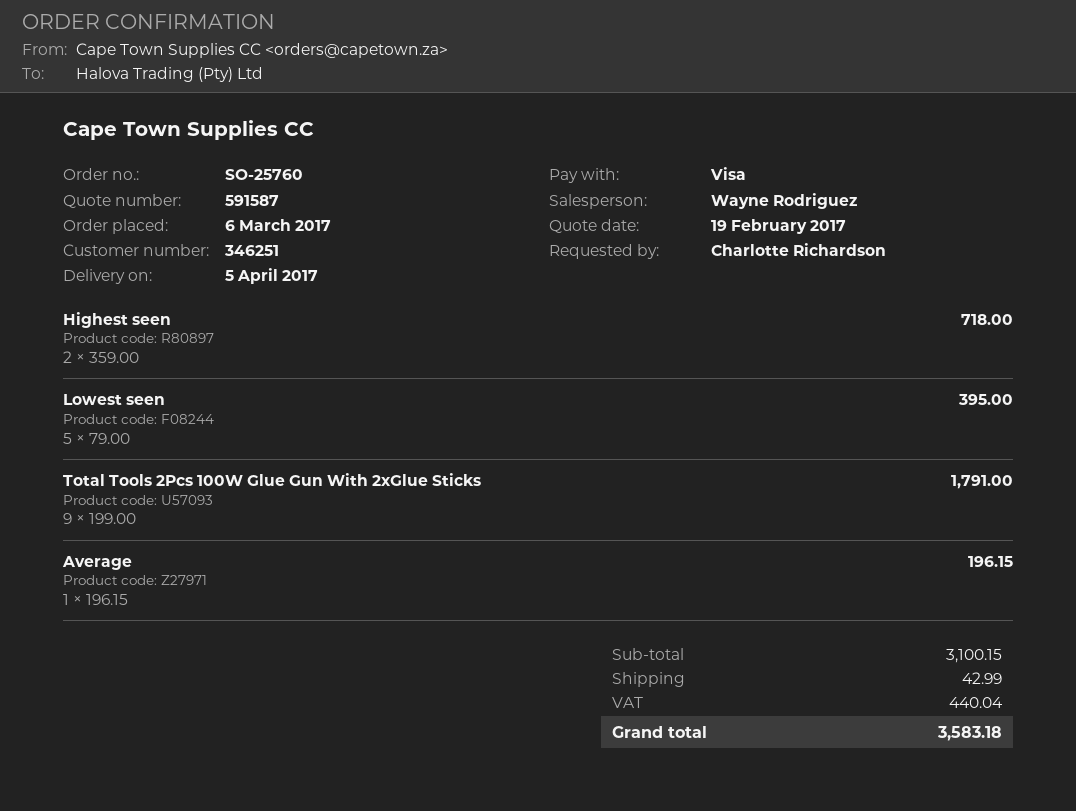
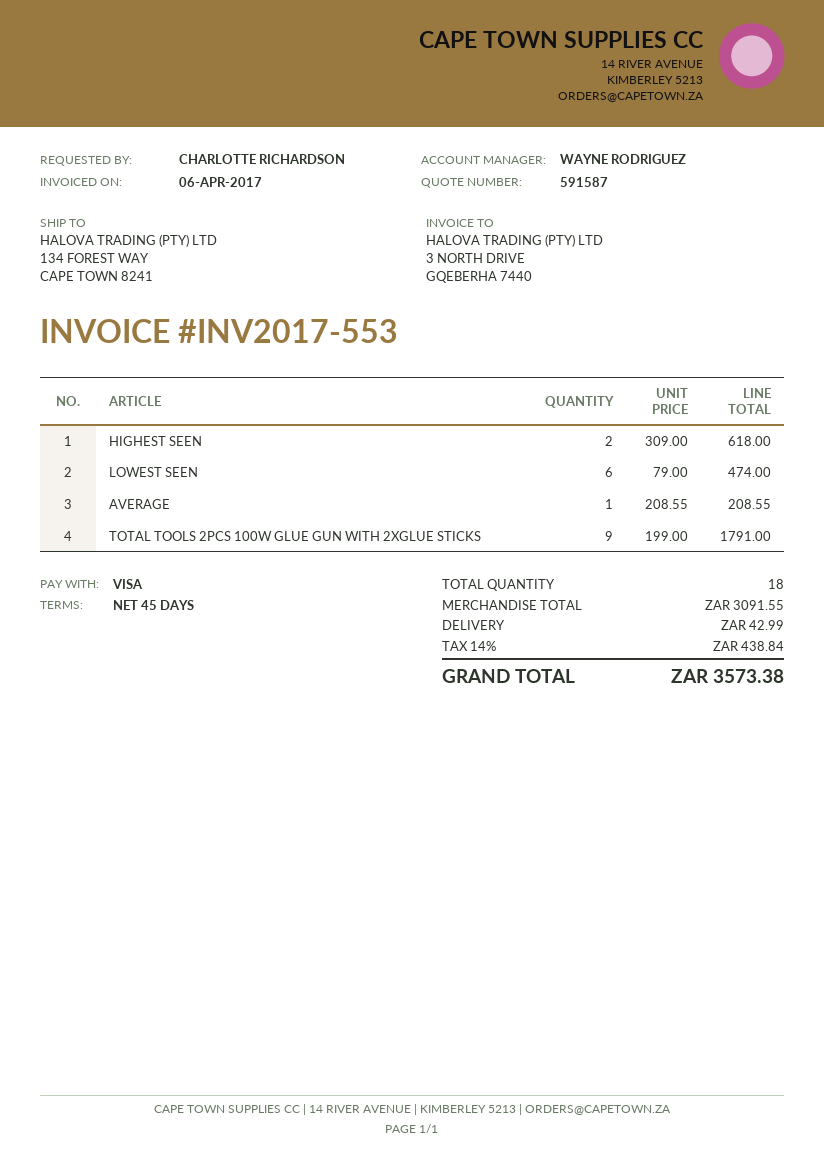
Highest seen: 2 x 359.00 = 718.00 -> 2 x 309.00 = 618.00
Lowest seen: 5 x 79.00 = 395.00 -> 6 x 79.00 = 474.00
Average: 1 x 196.15 = 196.15 -> 1 x 208.55 = 208.55
subtotal: 3100.15 -> 3091.55
tax: 440.04 -> 438.84
total: 3583.18 -> 3573.38

